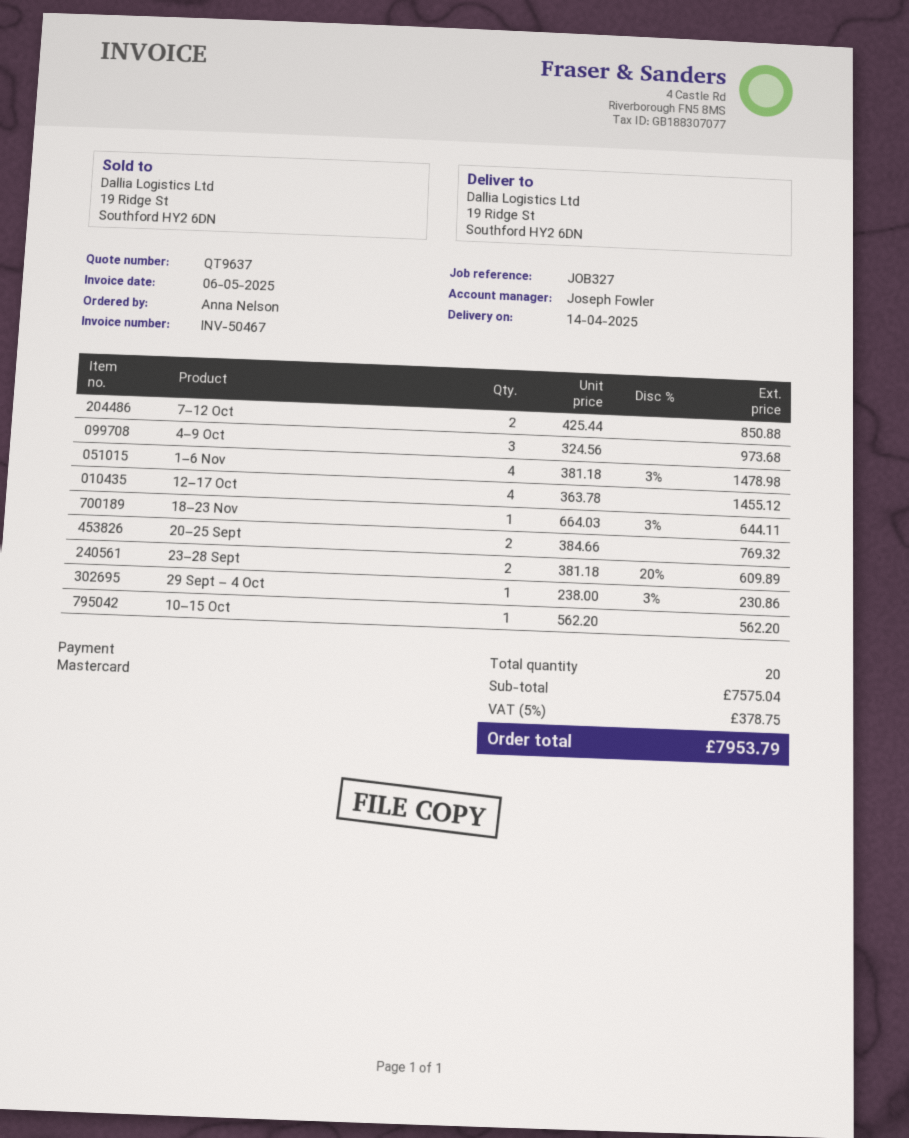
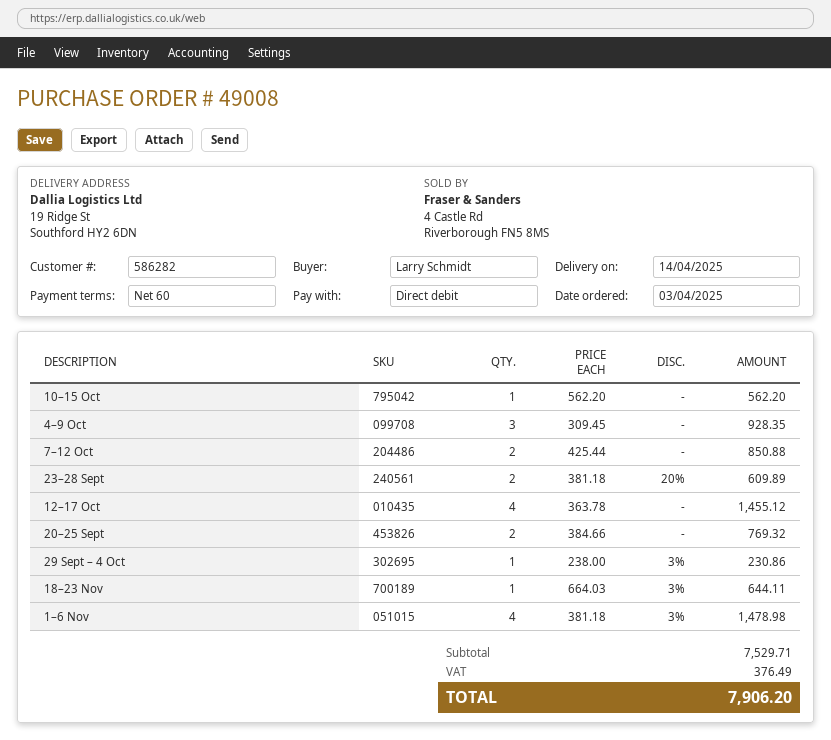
ordered by: Anna Nelson -> Larry Schmidt
payment method: Mastercard -> direct debit
4–9 Oct: 3 x 324.56 = 973.68 -> 3 x 309.45 = 928.35
subtotal: 7575.04 -> 7529.71
tax: 378.75 -> 376.49
total: 7953.79 -> 7906.20

